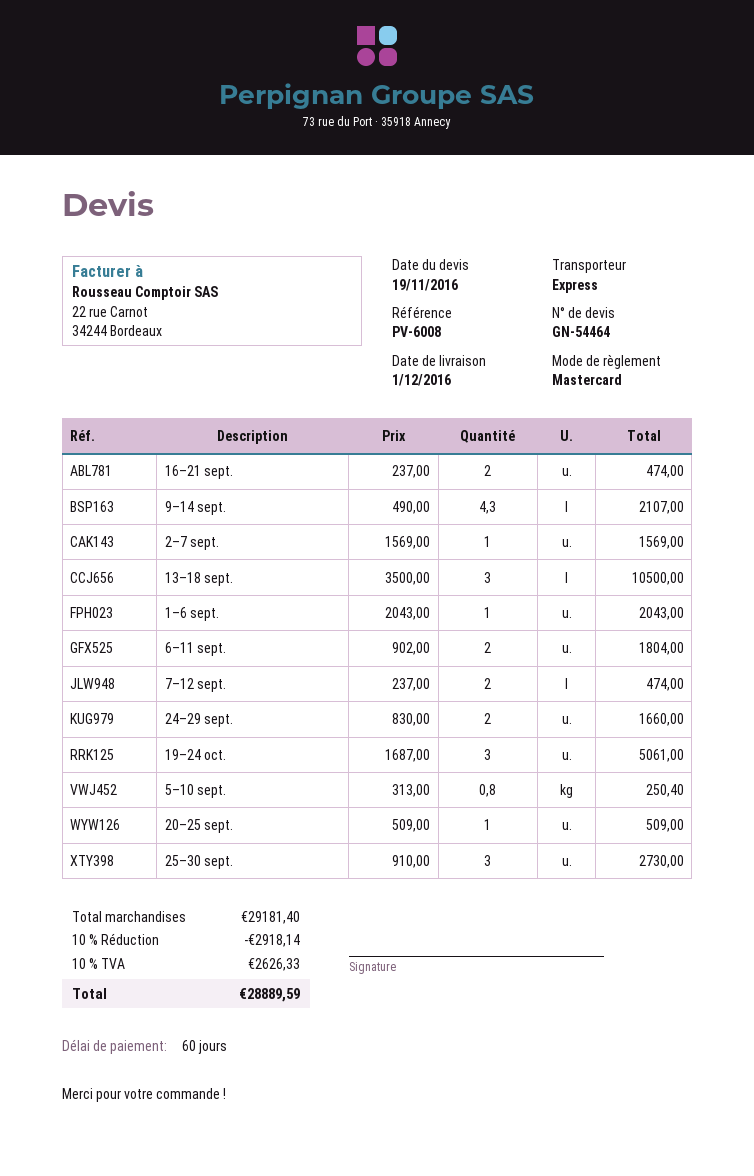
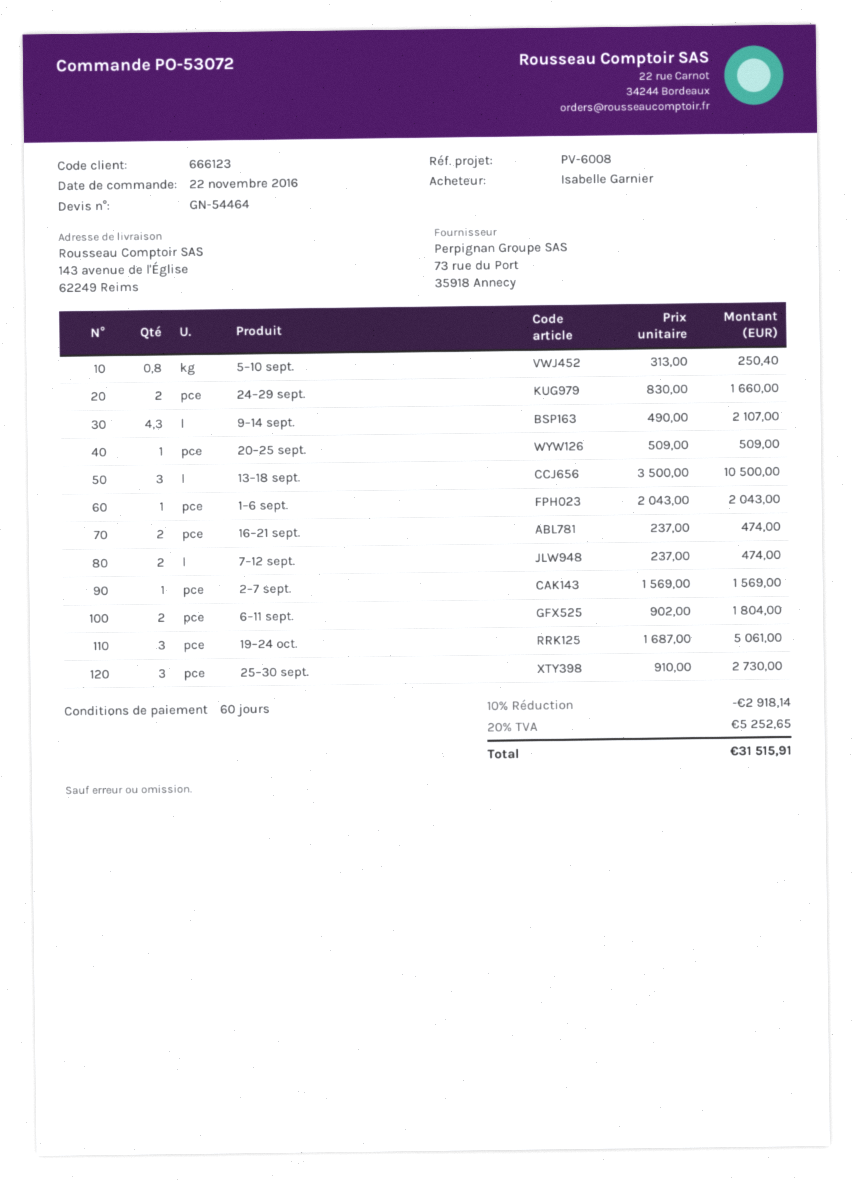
tax: 10% = 2626.33 -> 20% = 5252.65
total: 28889.59 -> 31515.91

